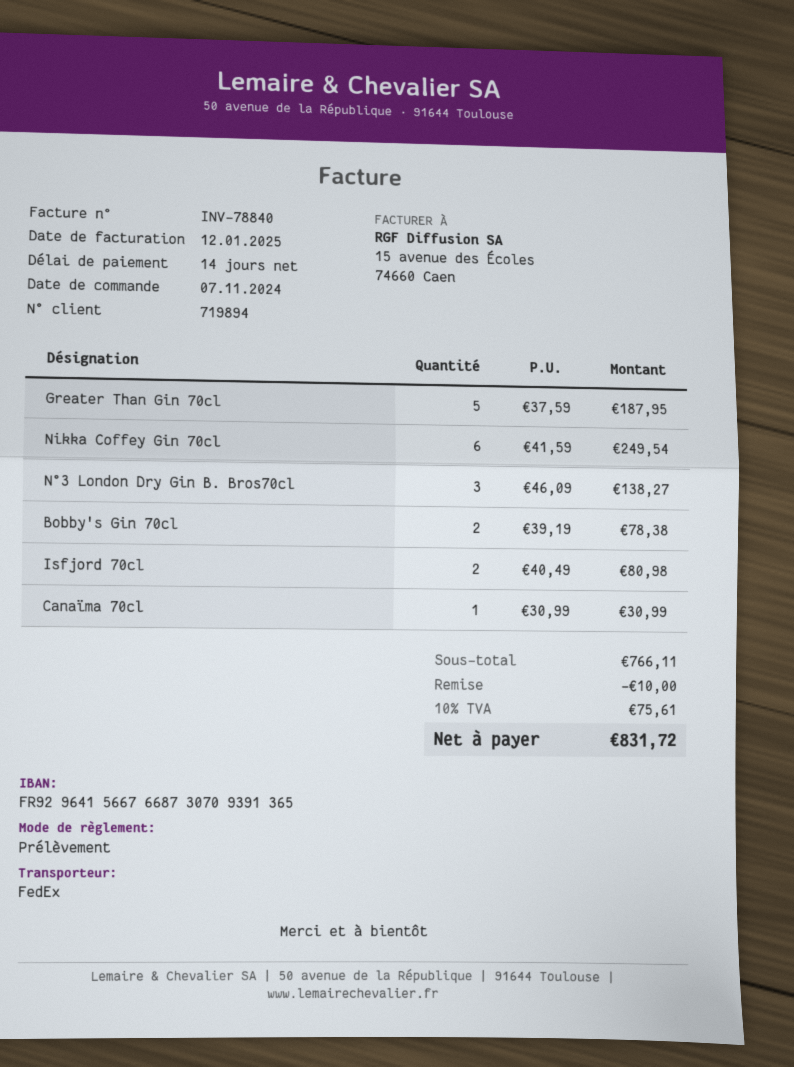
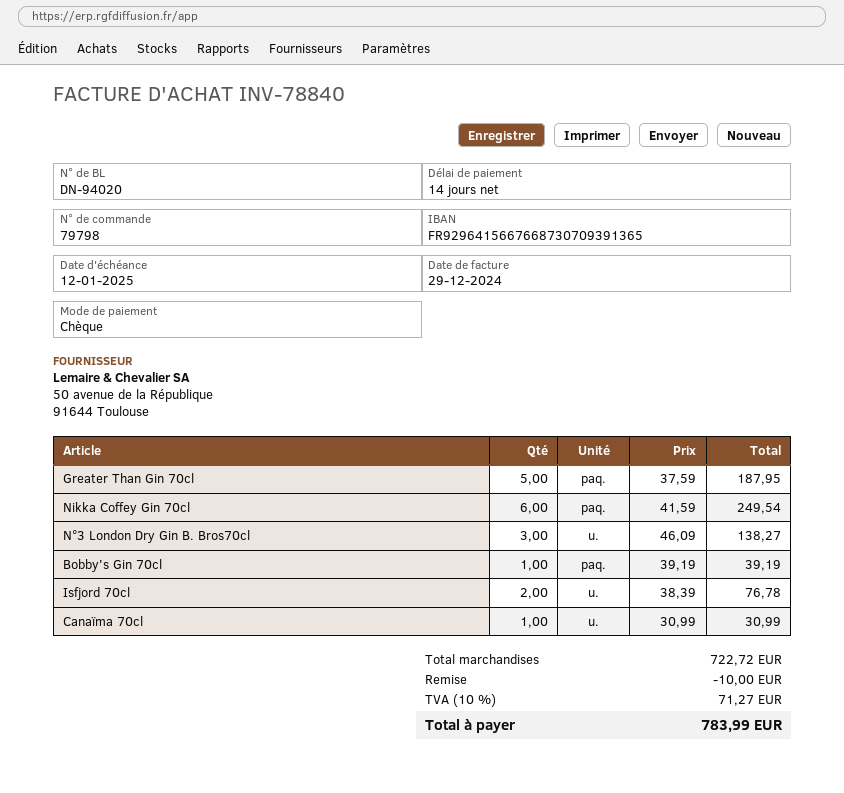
invoice date: 2025-01-12 -> 2024-12-29
payment method: direct debit -> cheque
Bobby's Gin 70cl: 2 x 39.19 = 78.38 -> 1 x 39.19 = 39.19
Isfjord 70cl: 2 x 40.49 = 80.98 -> 2 x 38.39 = 76.78
subtotal: 766.11 -> 722.72
tax: 10% = 75.61 -> 10% = 71.27
total: 831.72 -> 783.99

